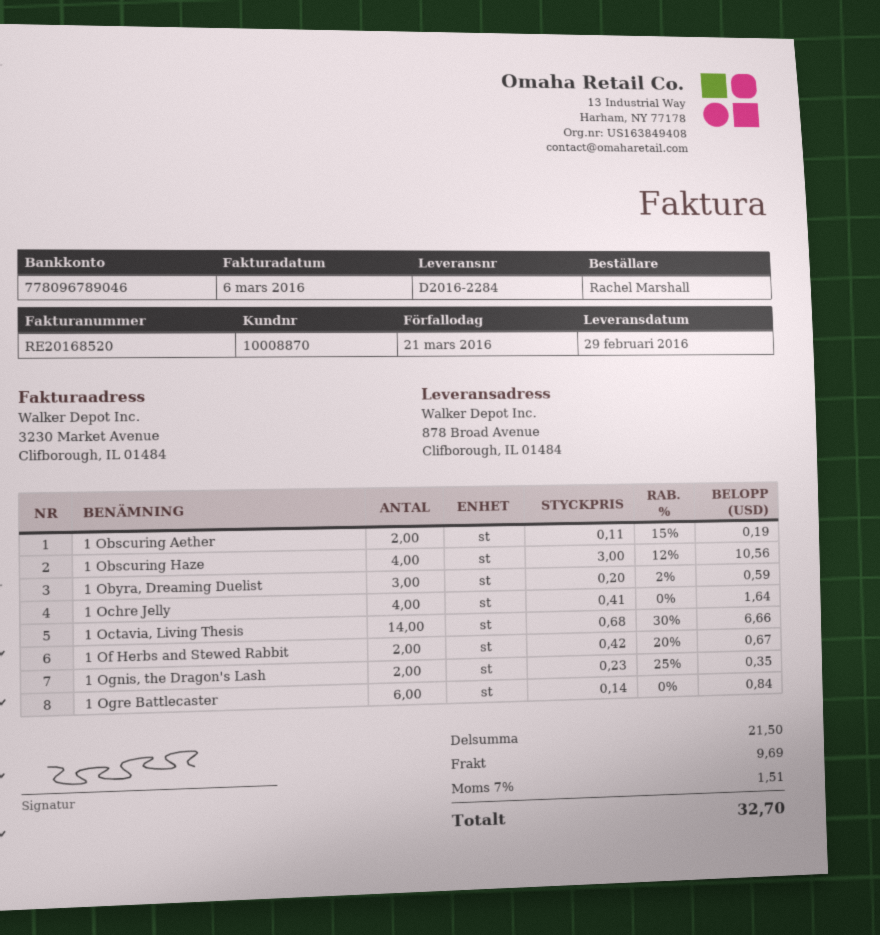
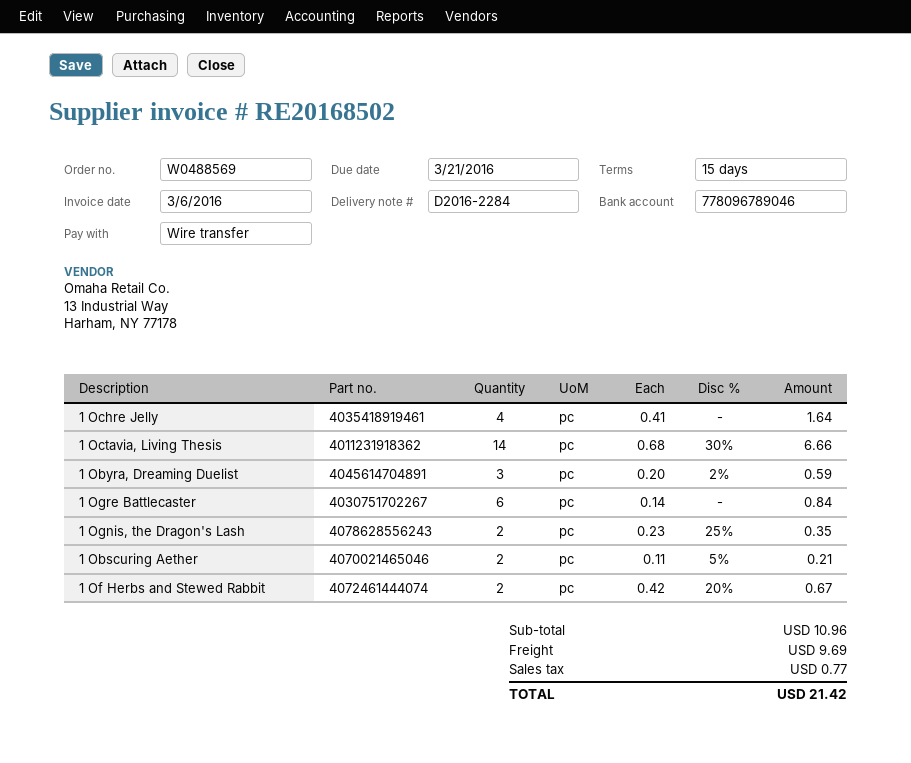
invoice number: RE20168520 -> RE20168502
1 Obscuring Aether: 2 x 0.11 - 15% = 0.19 -> 2 x 0.11 - 5% = 0.21
1 Obscuring Haze: 4 x 3.00 - 12% = 10.56 -> none
subtotal: 21.50 -> 10.96
tax: 1.51 -> 0.77
total: 32.70 -> 21.42

